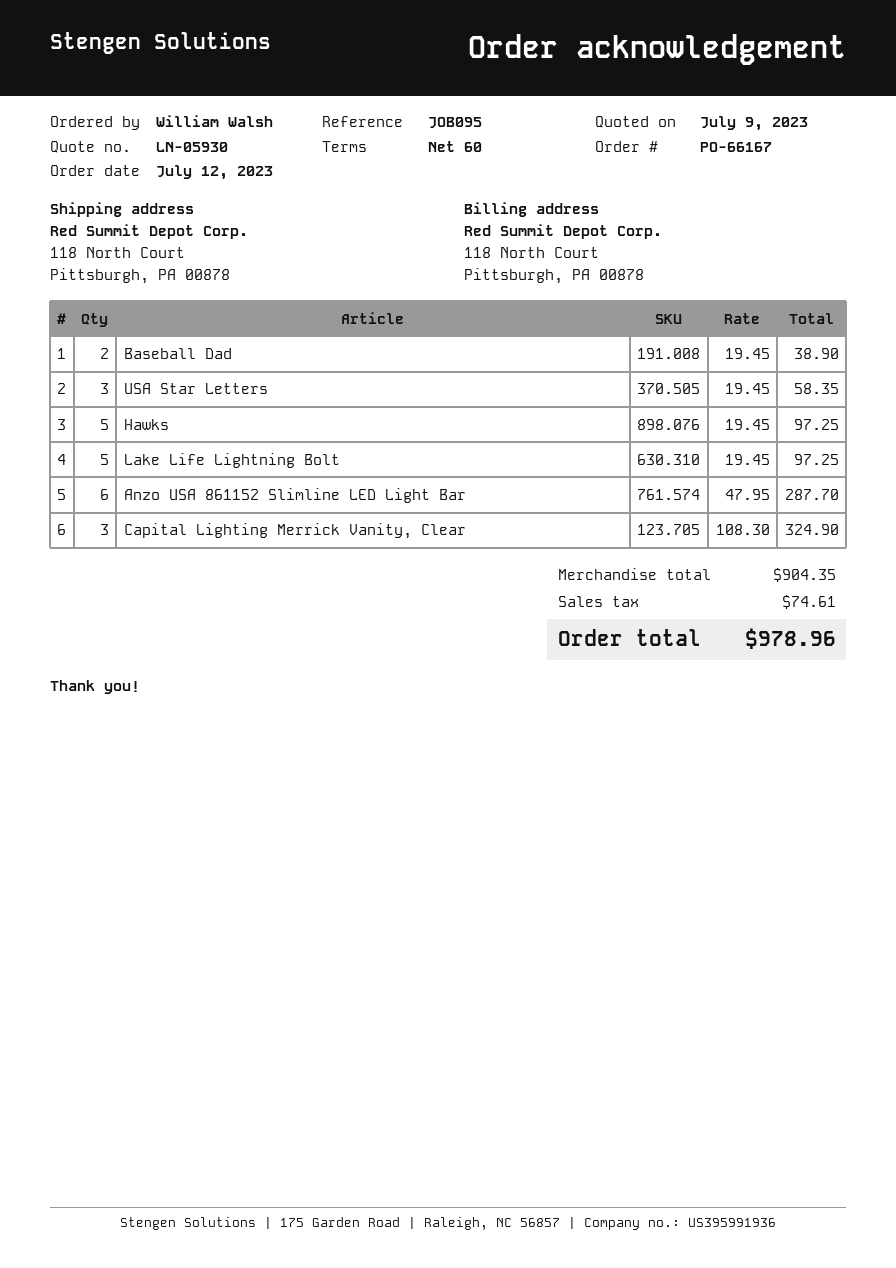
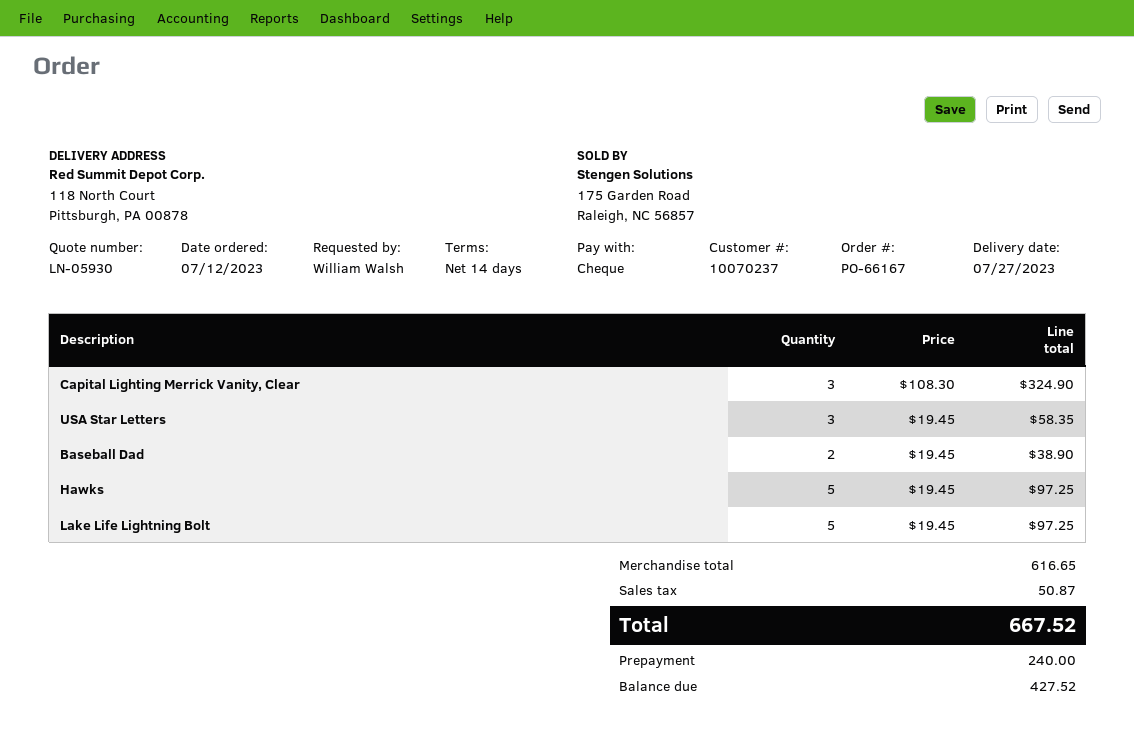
payment terms: 60 days -> 14 days
Anzo USA 861152 Slimline LED Light Bar: 6 x 47.95 = 287.70 -> none
subtotal: 904.35 -> 616.65
tax: 74.61 -> 50.87
total: 978.96 -> 667.52

